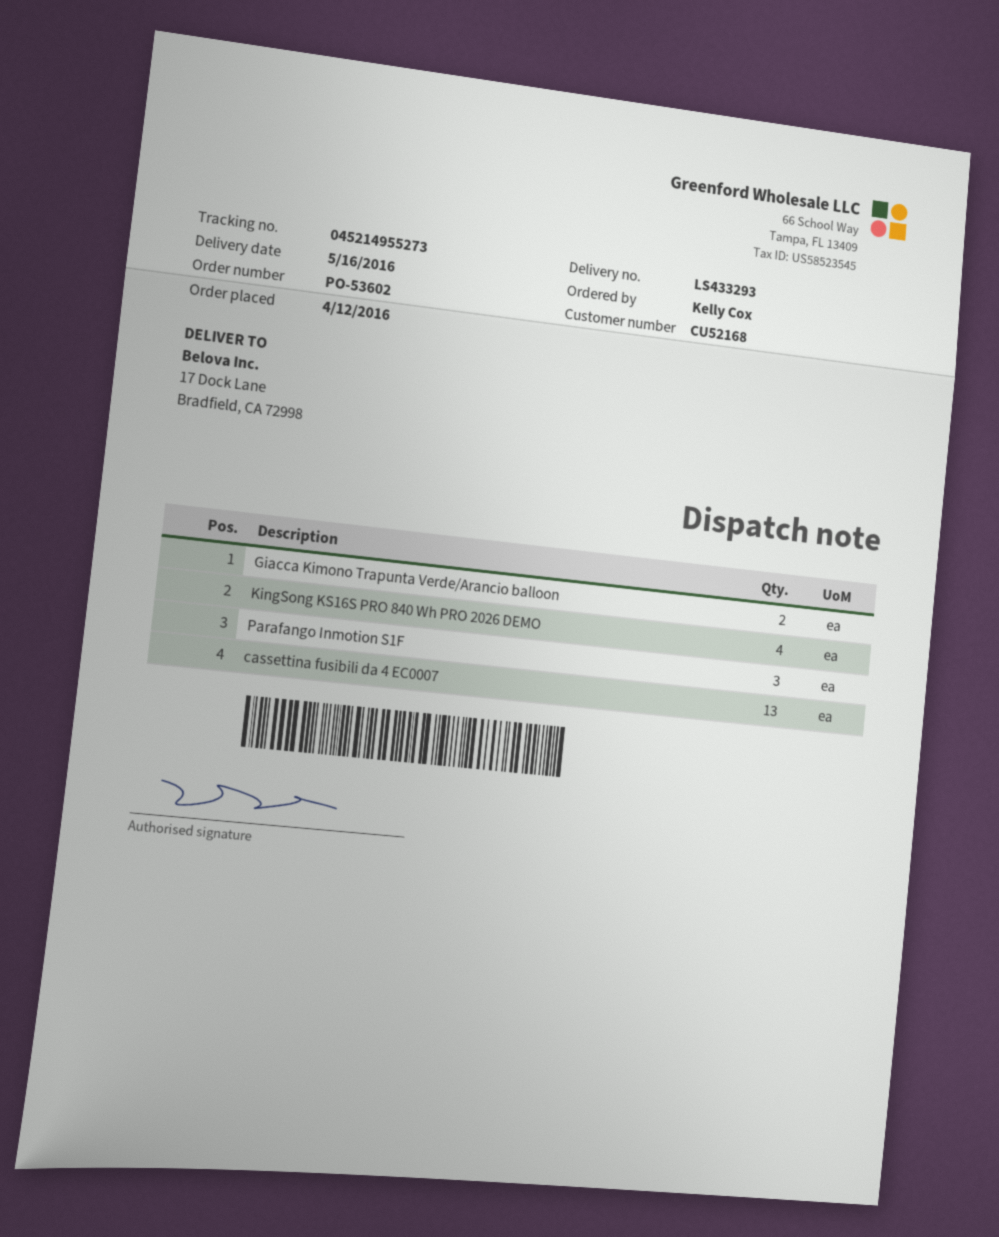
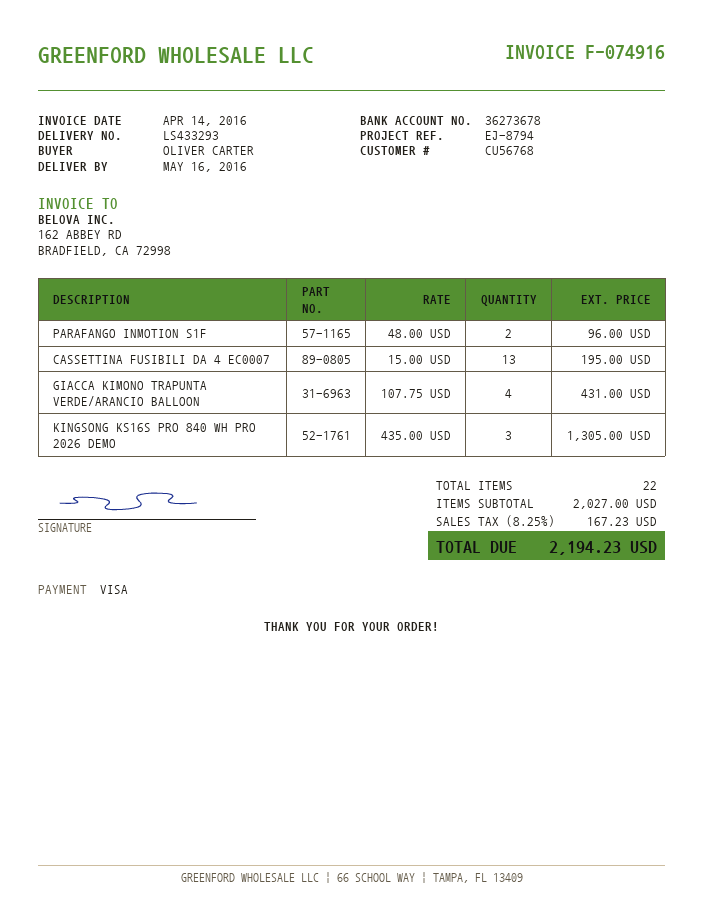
customer number: CU52168 -> CU56768
ordered by: Kelly Cox -> OLIVER CARTER
Giacca Kimono Trapunta Verde/Arancio balloon: 2 -> 4
KingSong KS16S PRO 840 Wh PRO 2026 DEMO: 4 -> 3
Parafango Inmotion S1F: 3 -> 2

